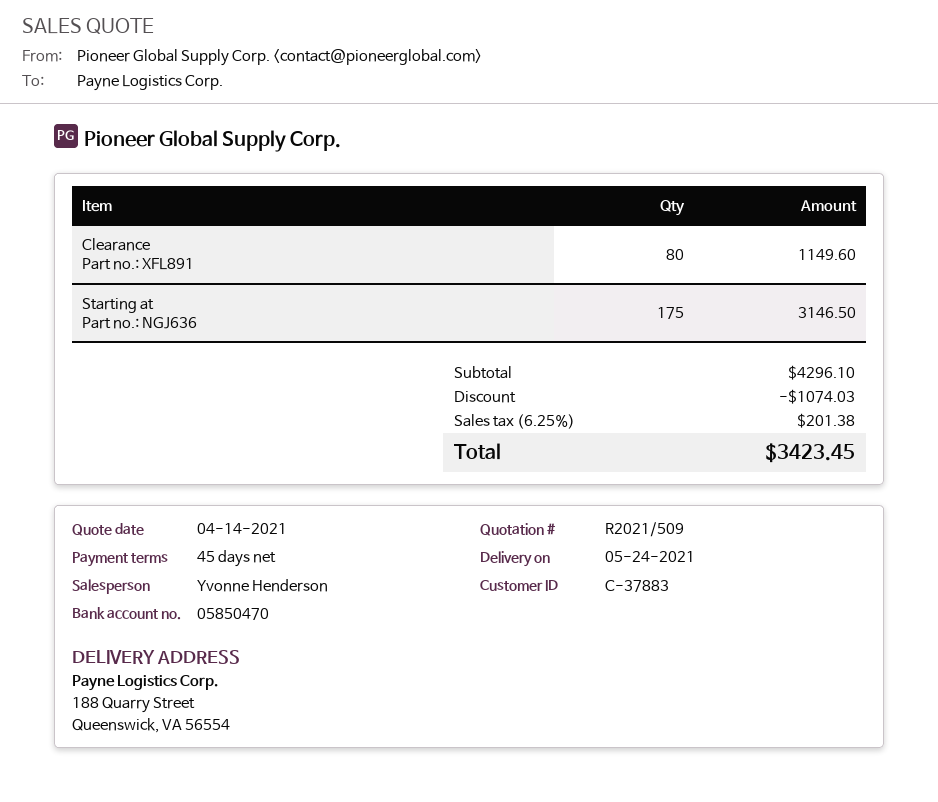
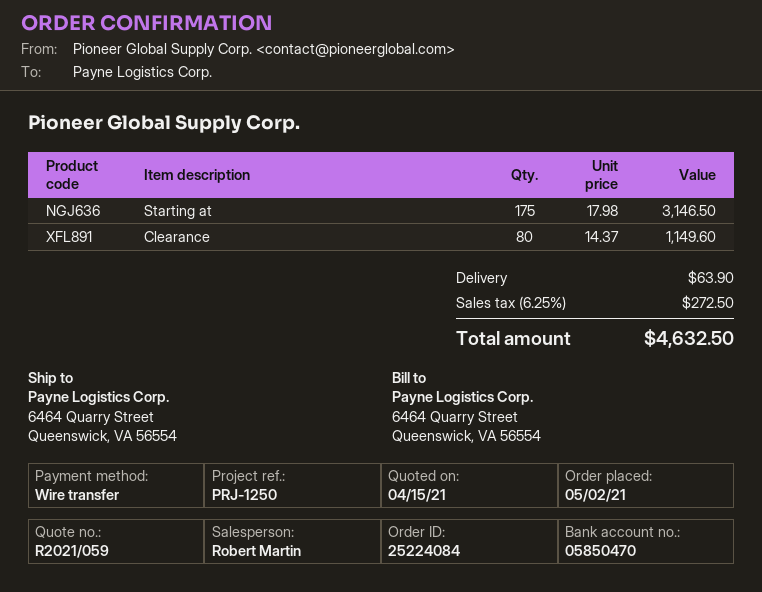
quote number: R2021/509 -> R2021/059
quote date: 2021-04-14 -> 2021-04-15
sales rep: Yvonne Henderson -> Robert Martin
ship to: 188 Quarry Street, Queenswick, VA 56554 -> 6464 Quarry Street, Queenswick, VA 56554
discount: 1074.03 -> none
shipping: none -> 63.90
tax: 6.25% = 201.38 -> 6.25% = 272.50
total: 3423.45 -> 4632.50

